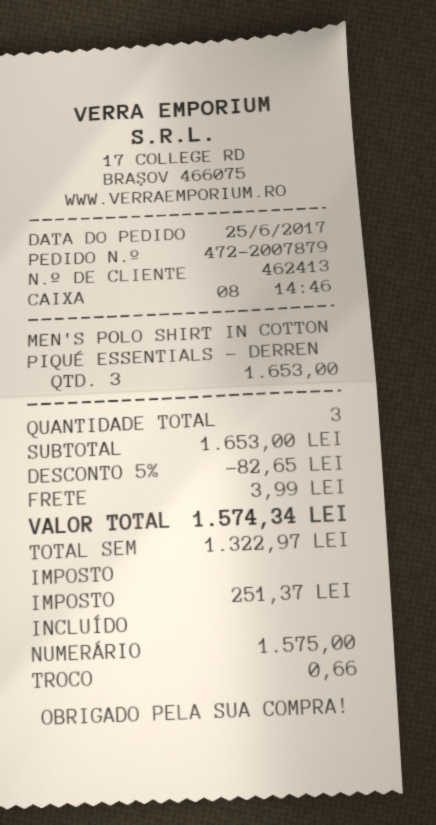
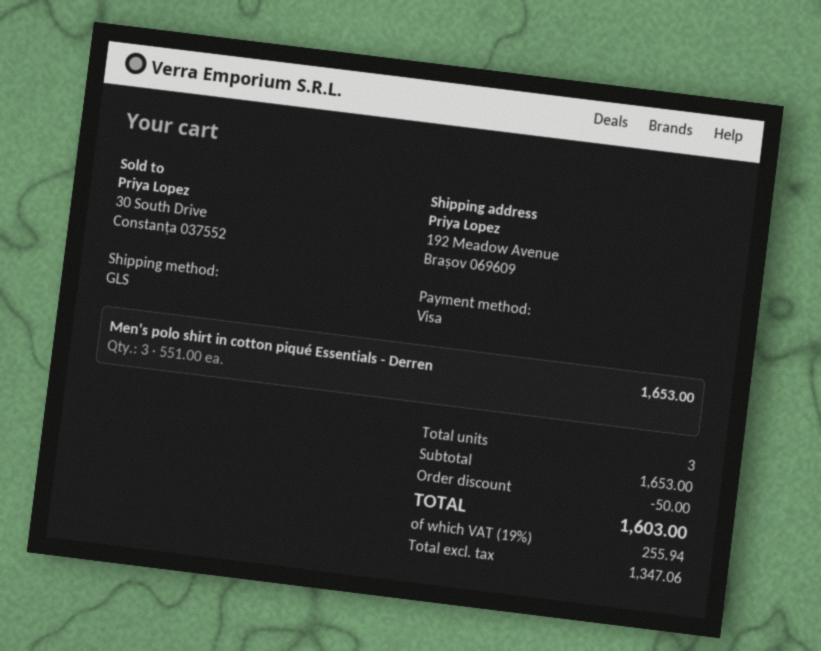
payment method: cash -> Visa
discount: 82.65 -> 50.00
shipping: 3.99 -> none
net: 1322.97 -> 1347.06
tax: 251.37 -> 255.94
total: 1574.34 -> 1603.00

